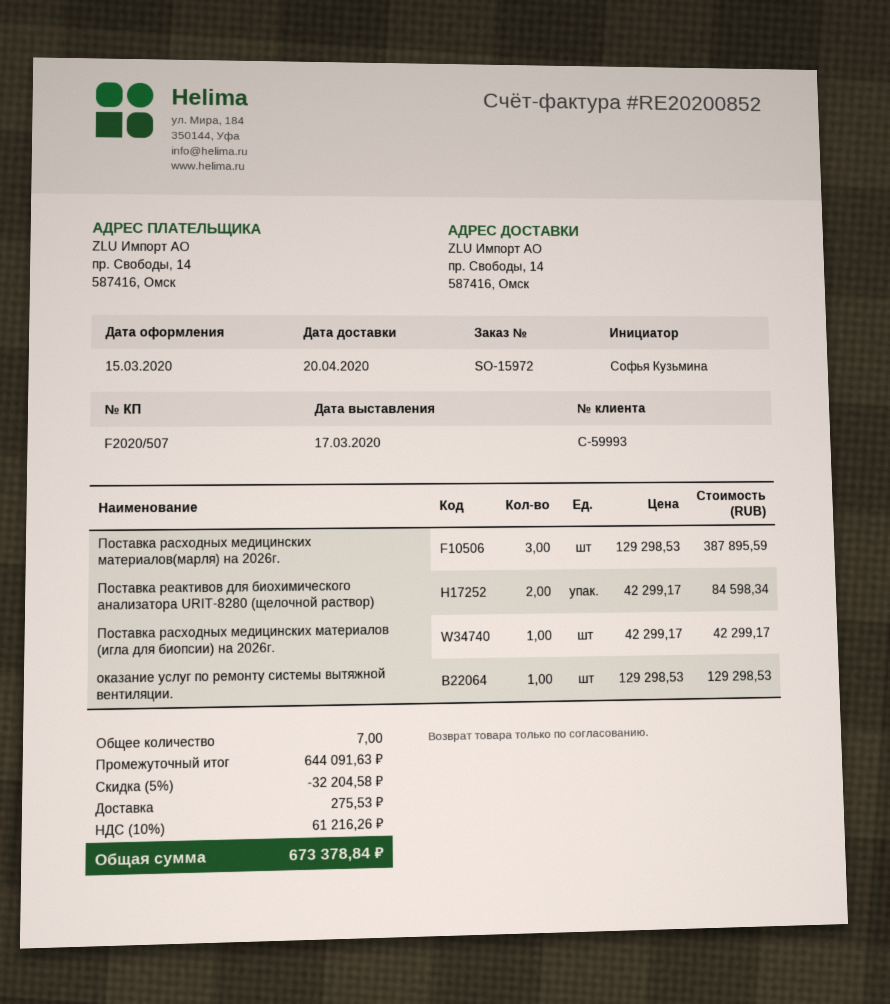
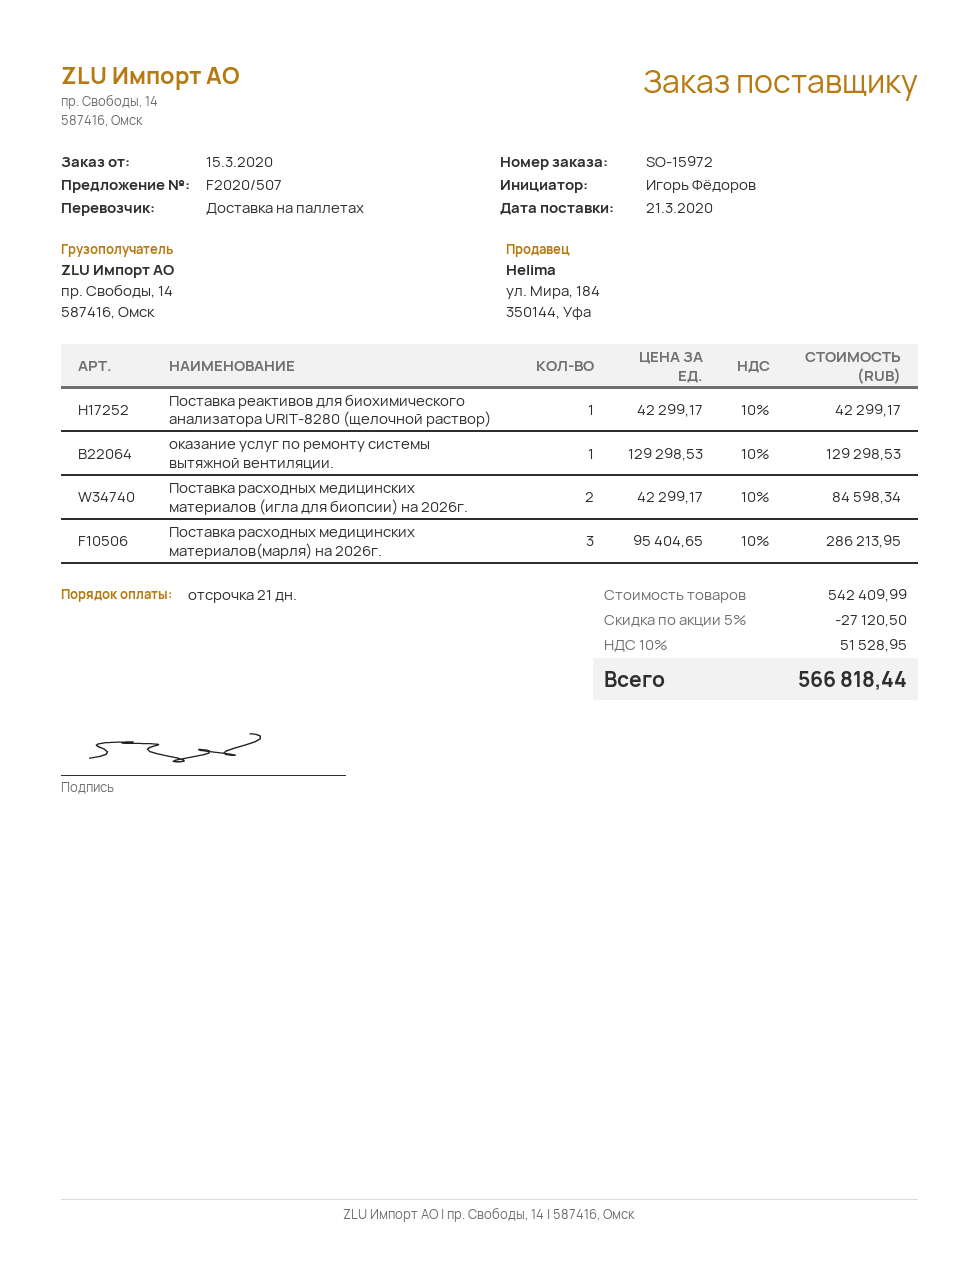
delivery date: 2020-04-20 -> 2020-03-21
ordered by: Софья Кузьмина -> Игорь Фёдоров
Поставка расходных медицинских материалов(марля) на 2026г.: 3 x 129298.53 = 387895.59 -> 3 x 95404.65 = 286213.95
Поставка реактивов для биохимического анализатора URIT-8280 (щелочной раствор): 2 x 42299.17 = 84598.34 -> 1 x 42299.17 = 42299.17
Поставка расходных медицинских материалов (игла для биопсии) на 2026г.: 1 x 42299.17 = 42299.17 -> 2 x 42299.17 = 84598.34
subtotal: 644091.63 -> 542409.99
discount: 5% = 32204.58 -> 5% = 27120.50
shipping: 275.53 -> none
tax: 10% = 61216.26 -> 10% = 51528.95
total: 673378.84 -> 566818.44

